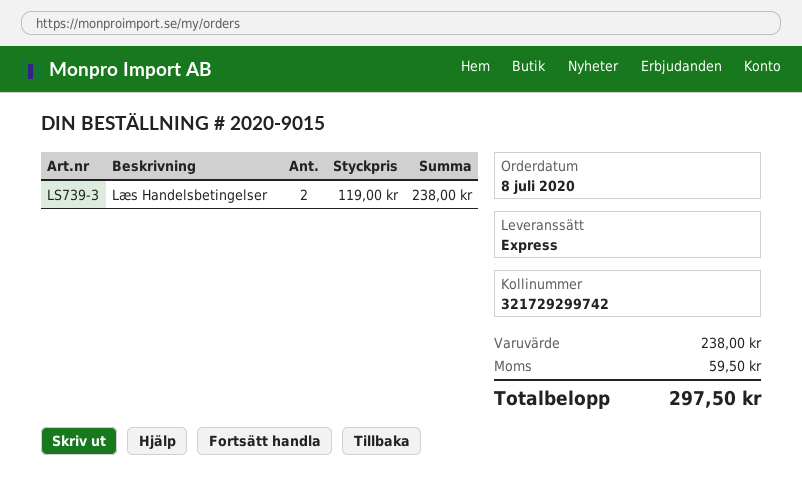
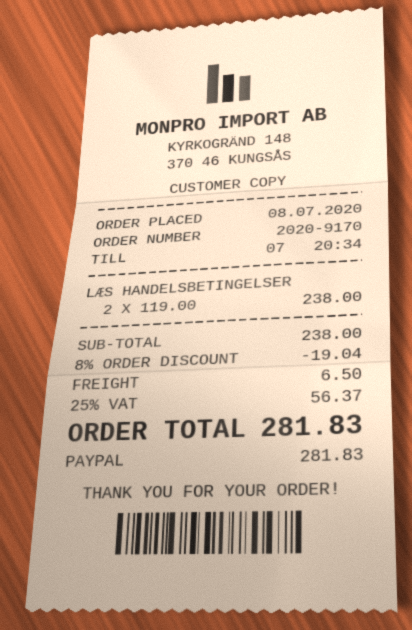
order number: 2020-9015 -> 2020-9170
discount: none -> 8% = 19.04
shipping: none -> 6.50
tax: 59.50 -> 56.37
total: 297.50 -> 281.83

